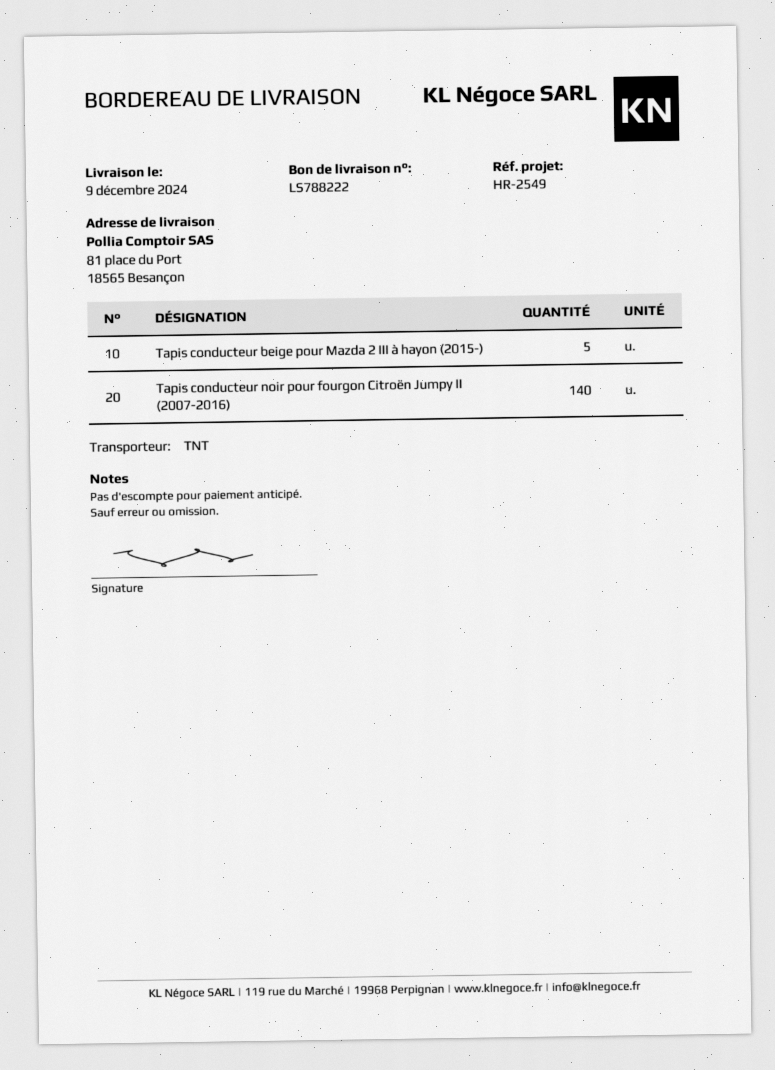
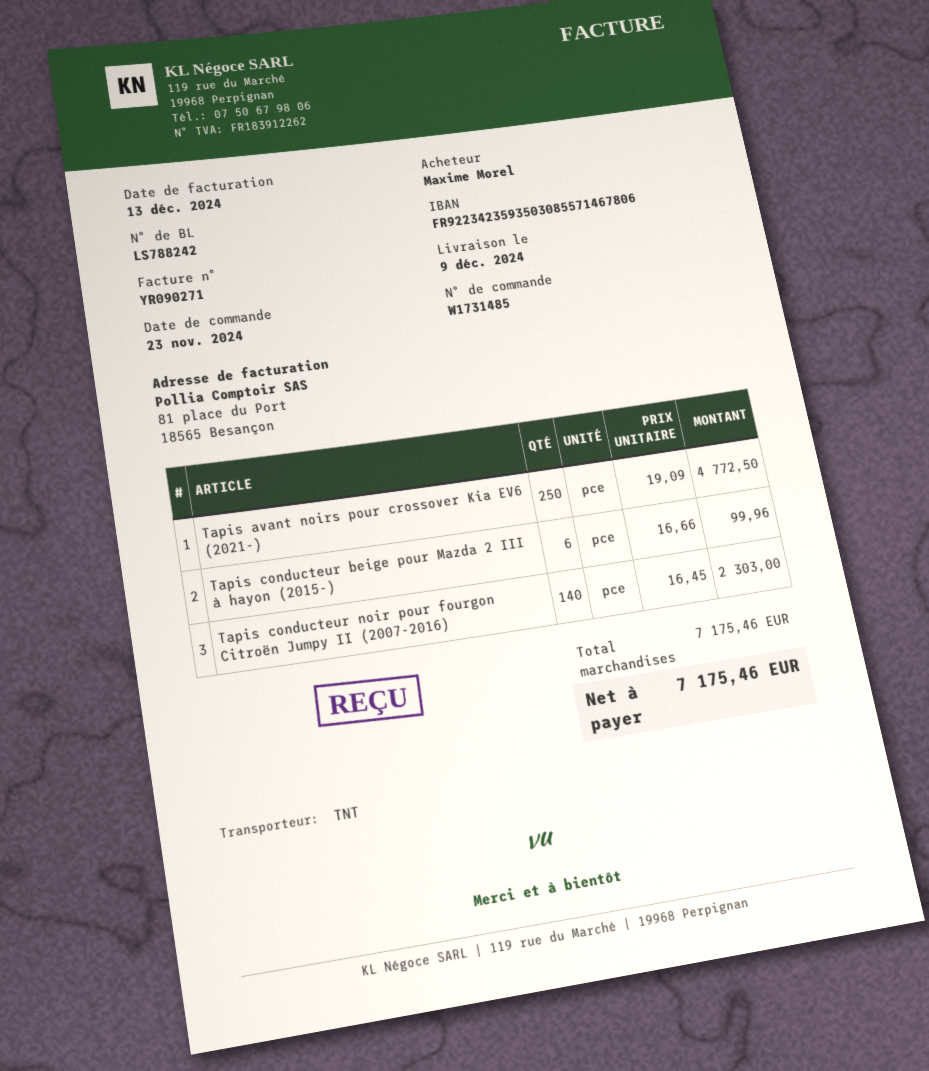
delivery note number: LS788222 -> LS788242
Tapis conducteur beige pour Mazda 2 III à hayon (2015-): 5 -> 6
Tapis avant noirs pour crossover Kia EV6 (2021-): none -> 250

